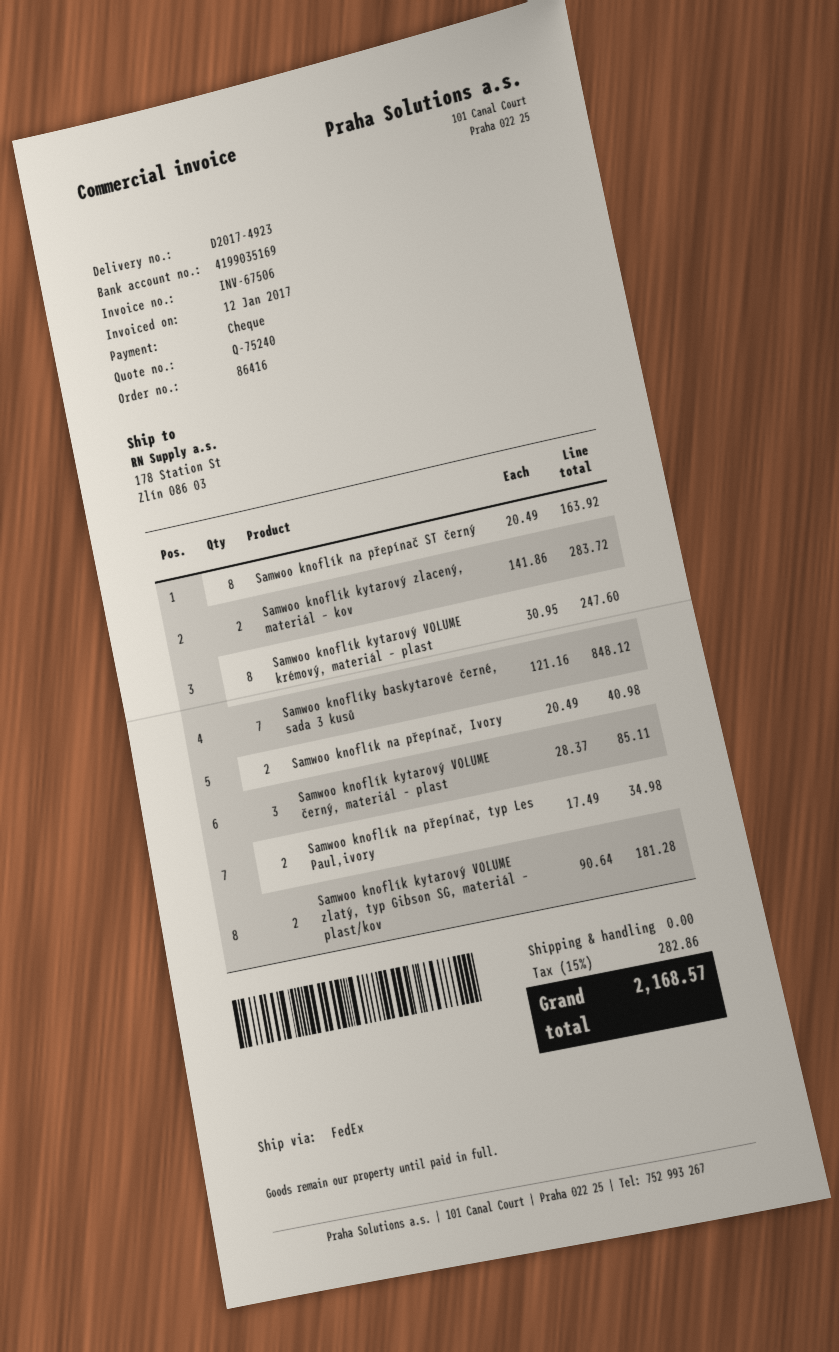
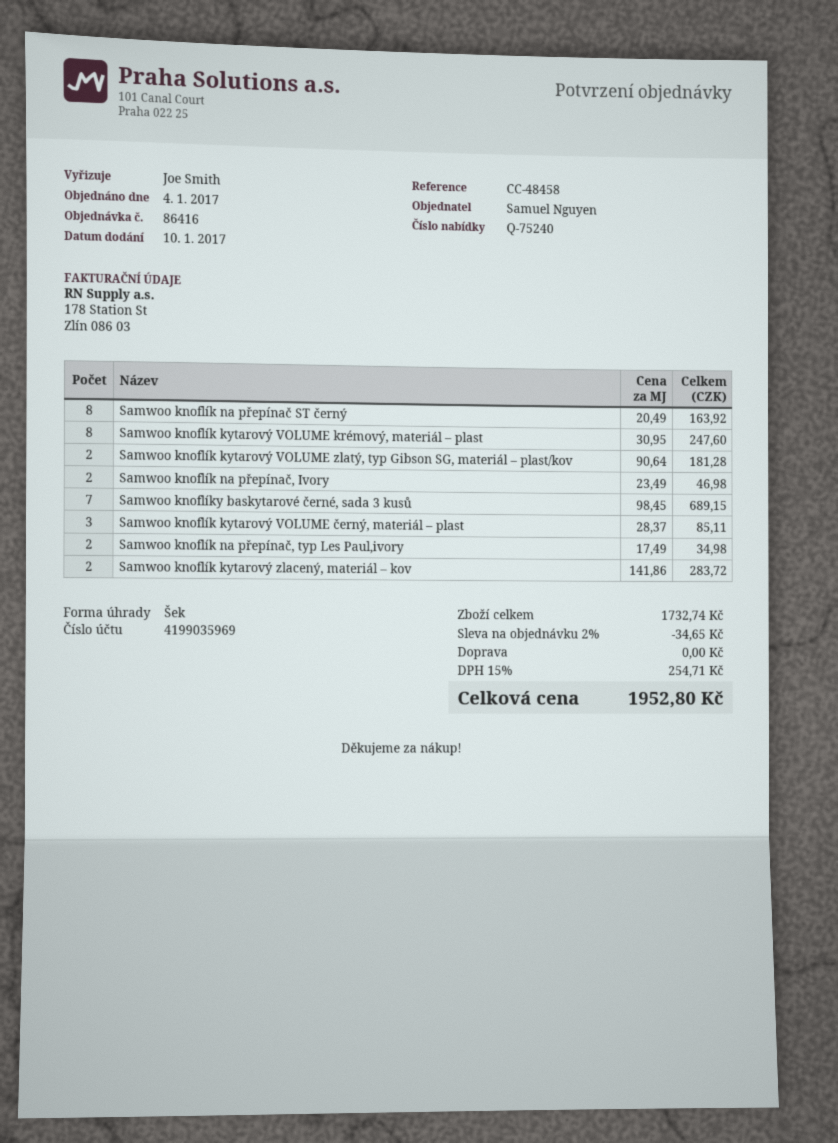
bank account: 4199035169 -> 4199035969
Samwoo knoflíky baskytarové černé, sada 3 kusů: 7 x 121.16 = 848.12 -> 7 x 98.45 = 689.15
Samwoo knoflík na přepínač, Ivory: 2 x 20.49 = 40.98 -> 2 x 23.49 = 46.98
discount: none -> 2% = 34.65
tax: 15% = 282.86 -> 15% = 254.71
total: 2168.57 -> 1952.80

